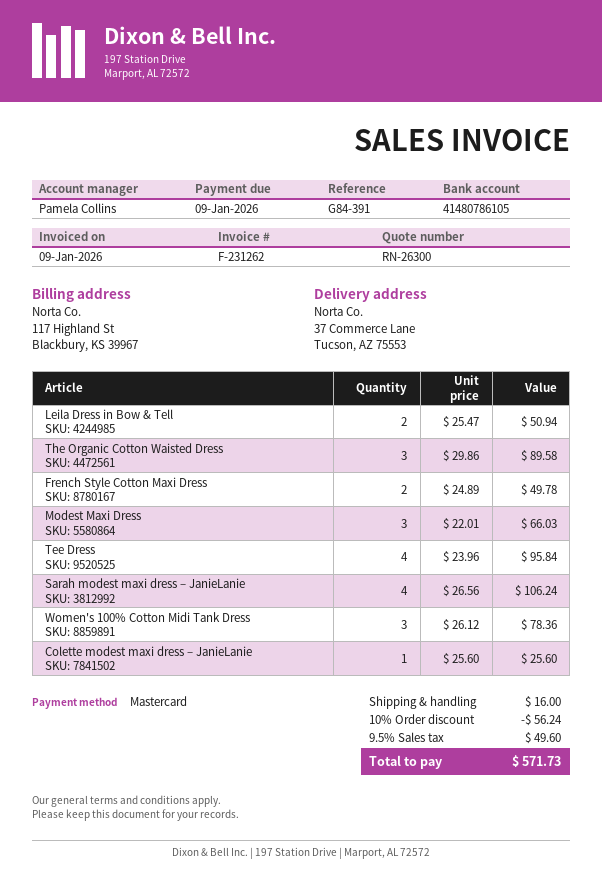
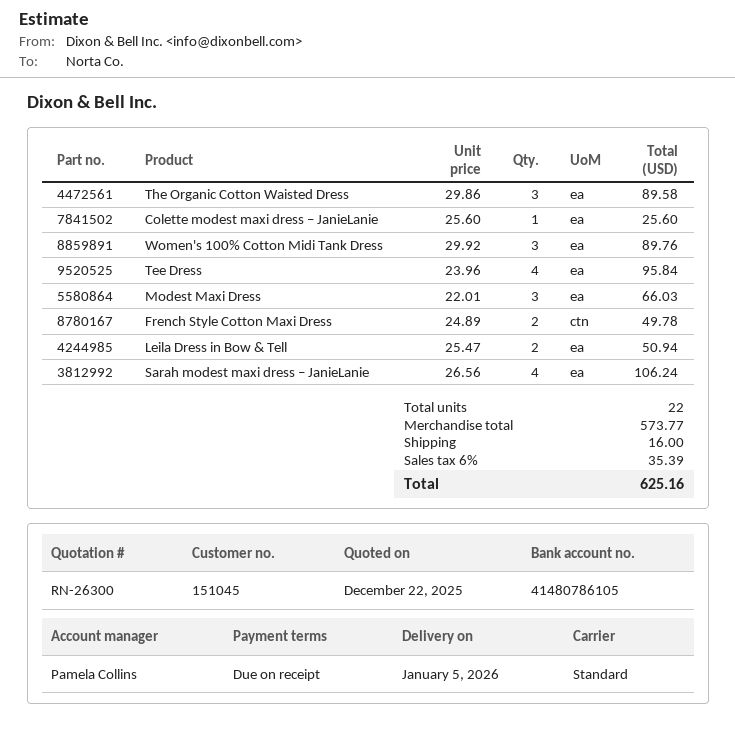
Women's 100% Cotton Midi Tank Dress: 3 x 26.12 = 78.36 -> 3 x 29.92 = 89.76
discount: 10% = 56.24 -> none
tax: 9.5% = 49.60 -> 6% = 35.39
total: 571.73 -> 625.16

